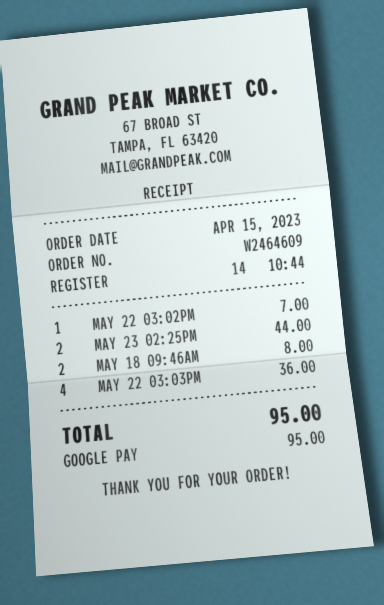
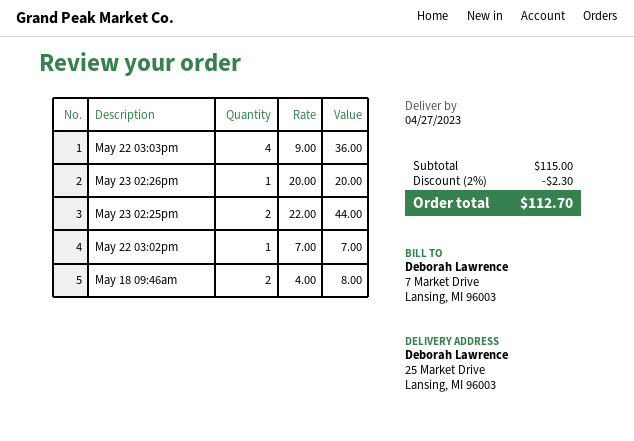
May 23 02:26pm: none -> 1 for 20.00
discount: none -> 2% = 2.30
total: 95.00 -> 112.70

